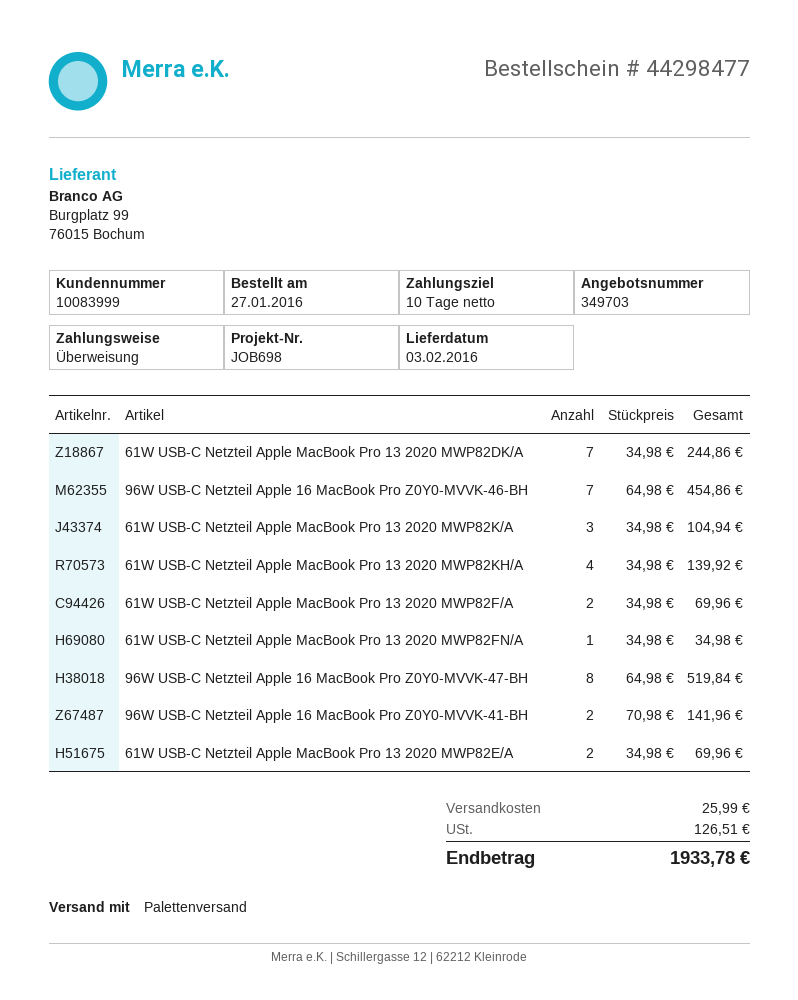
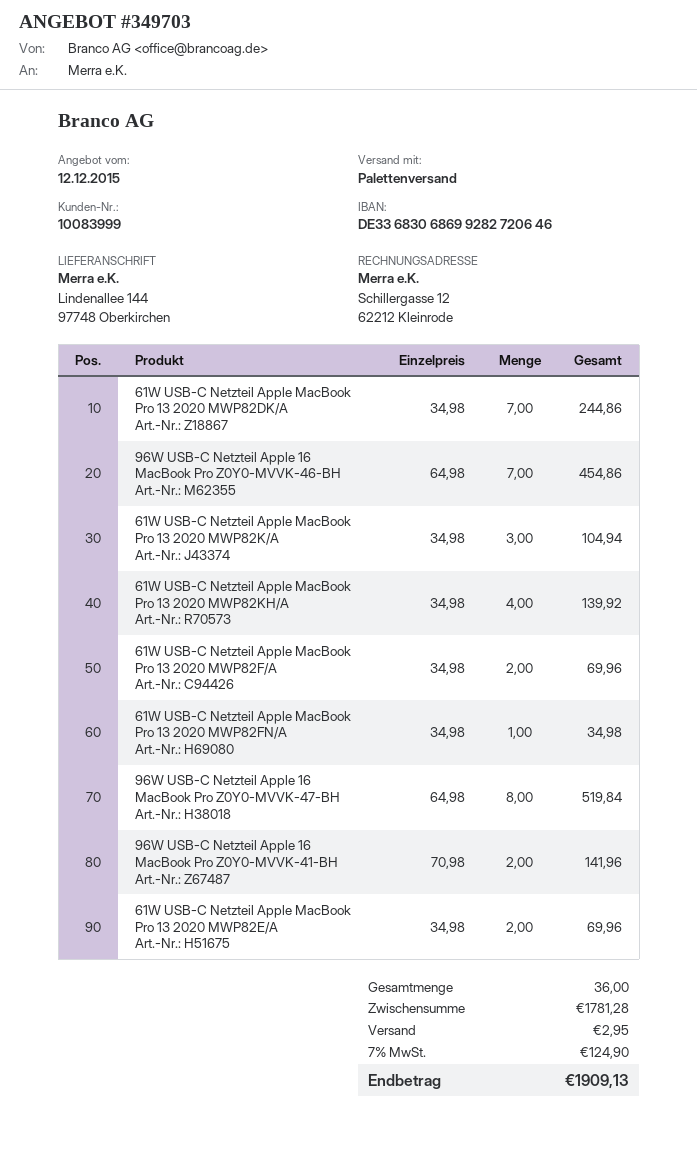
shipping: 25.99 -> 2.95
tax: 126.51 -> 124.90
total: 1933.78 -> 1909.13

